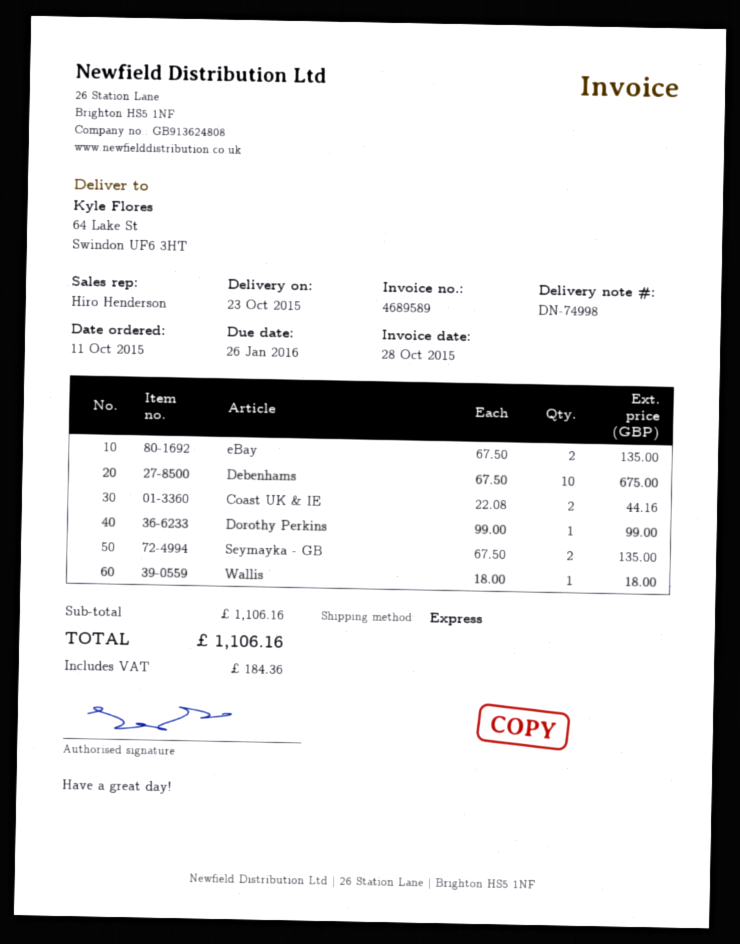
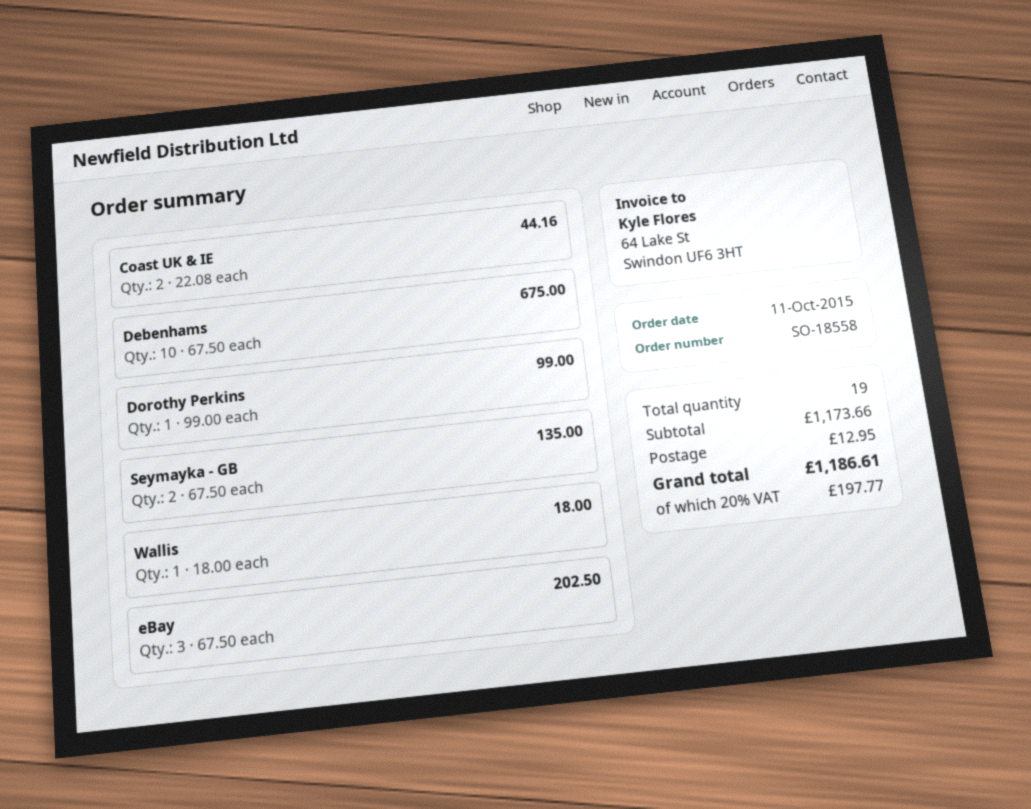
eBay: 2 x 67.50 = 135.00 -> 3 x 67.50 = 202.50
subtotal: 1106.16 -> 1173.66
shipping: none -> 12.95
tax: 184.36 -> 197.77
total: 1106.16 -> 1186.61

